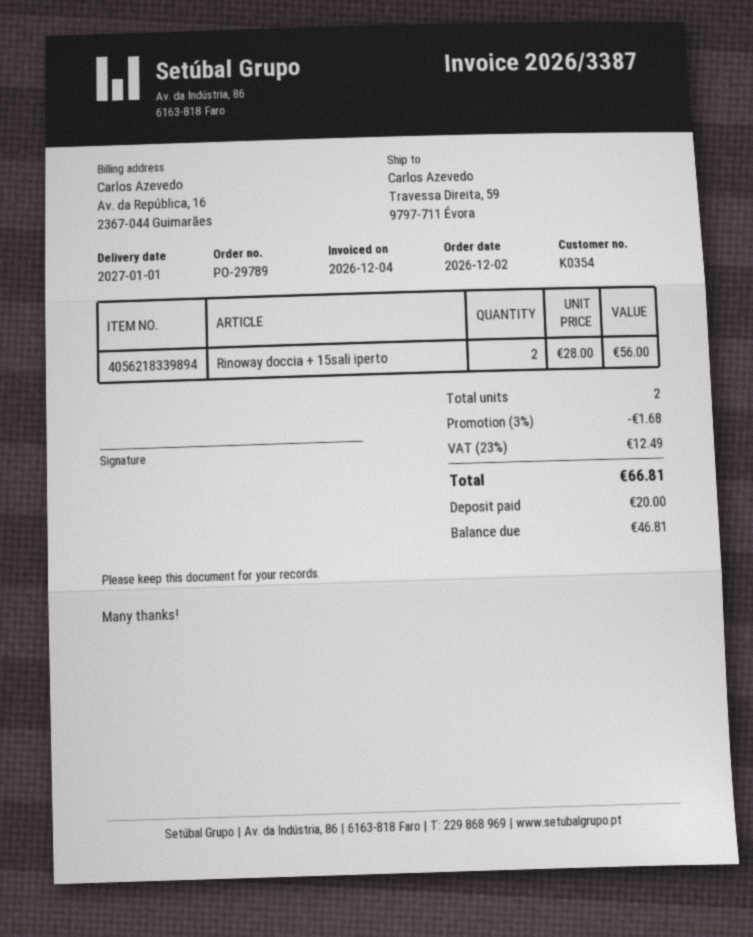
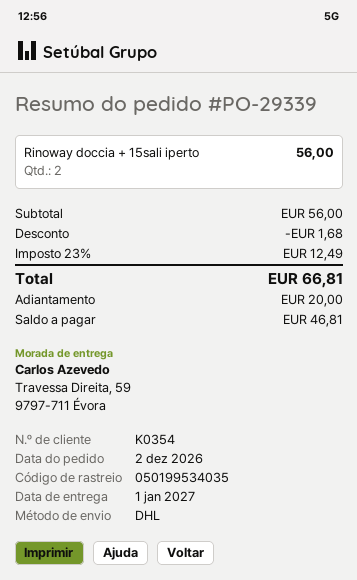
order number: PO-29789 -> PO-29339

